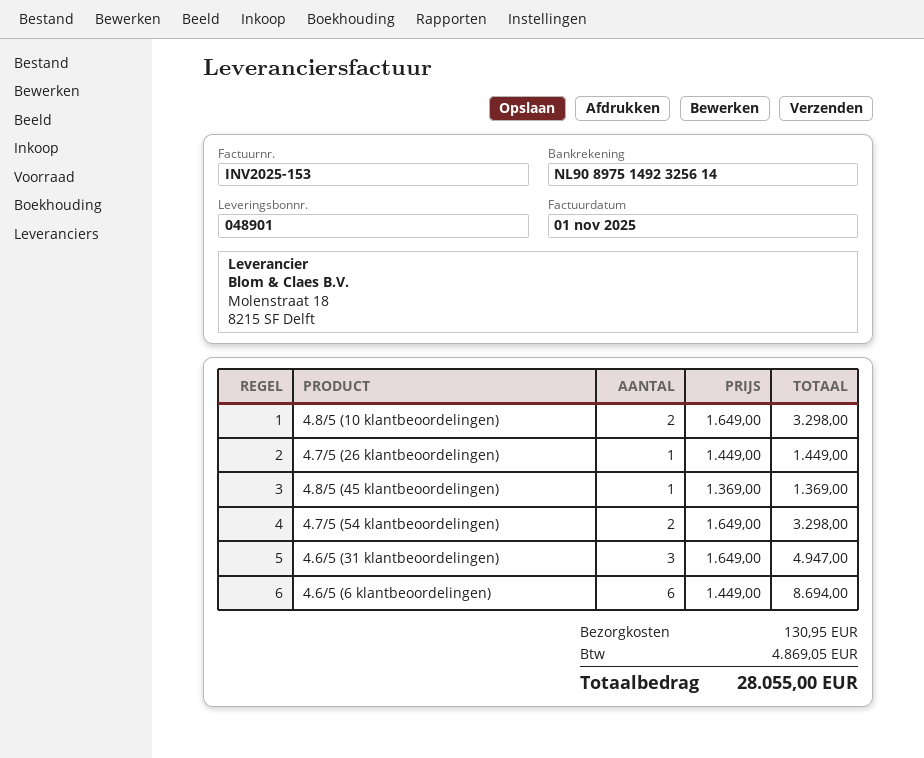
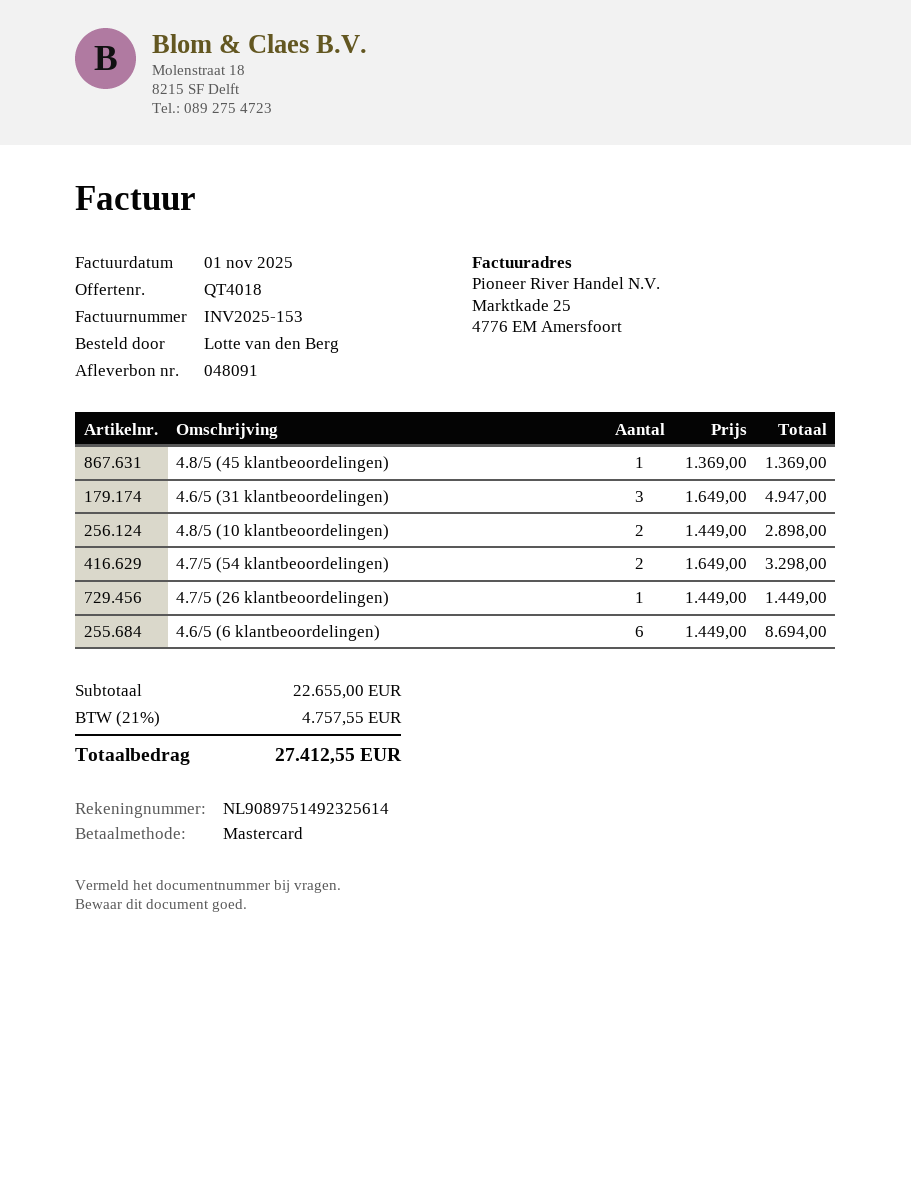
delivery note number: 048901 -> 048091
4.8/5 (10 klantbeoordelingen): 2 x 1649.00 = 3298.00 -> 2 x 1449.00 = 2898.00
shipping: 130.95 -> none
tax: 4869.05 -> 4757.55
total: 28055.00 -> 27412.55

